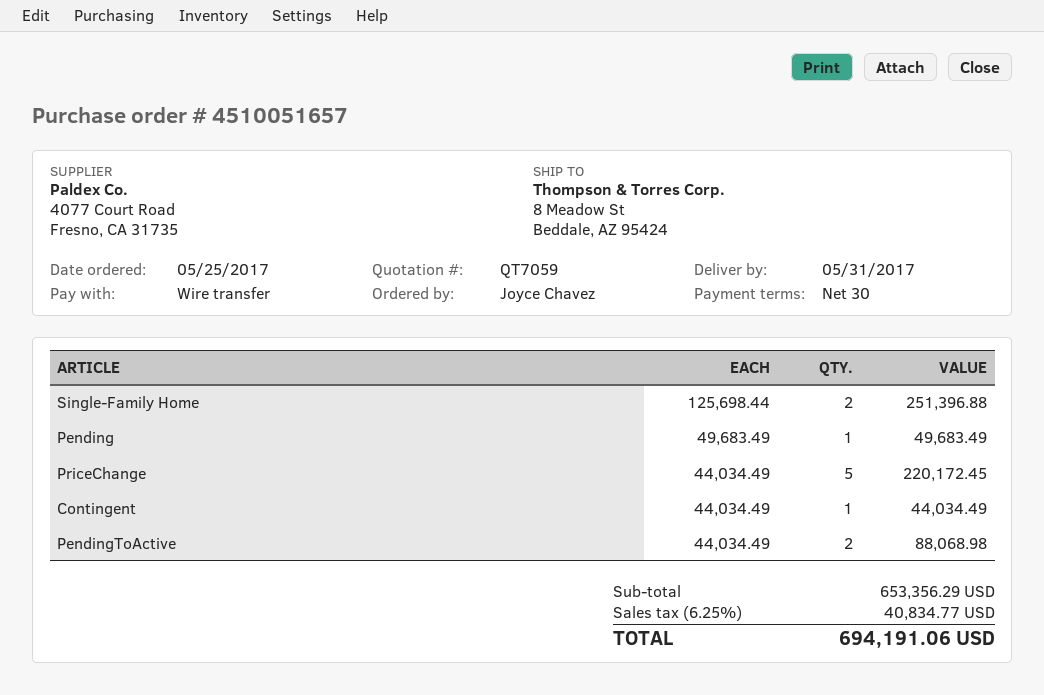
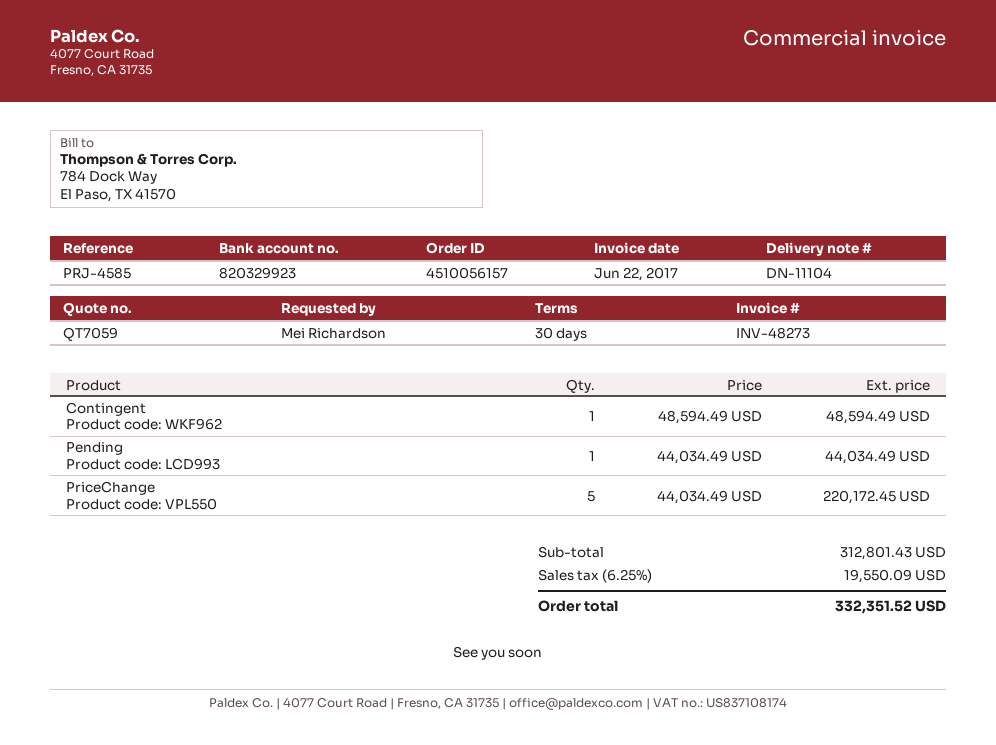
order number: 4510051657 -> 4510056157
ordered by: Joyce Chavez -> Mei Richardson
Single-Family Home: 2 x 125698.44 = 251396.88 -> none
Pending: 1 x 49683.49 = 49683.49 -> 1 x 44034.49 = 44034.49
Contingent: 1 x 44034.49 = 44034.49 -> 1 x 48594.49 = 48594.49
PendingToActive: 2 x 44034.49 = 88068.98 -> none
subtotal: 653356.29 -> 312801.43
tax: 6.25% = 40834.77 -> 6.25% = 19550.09
total: 694191.06 -> 332351.52

